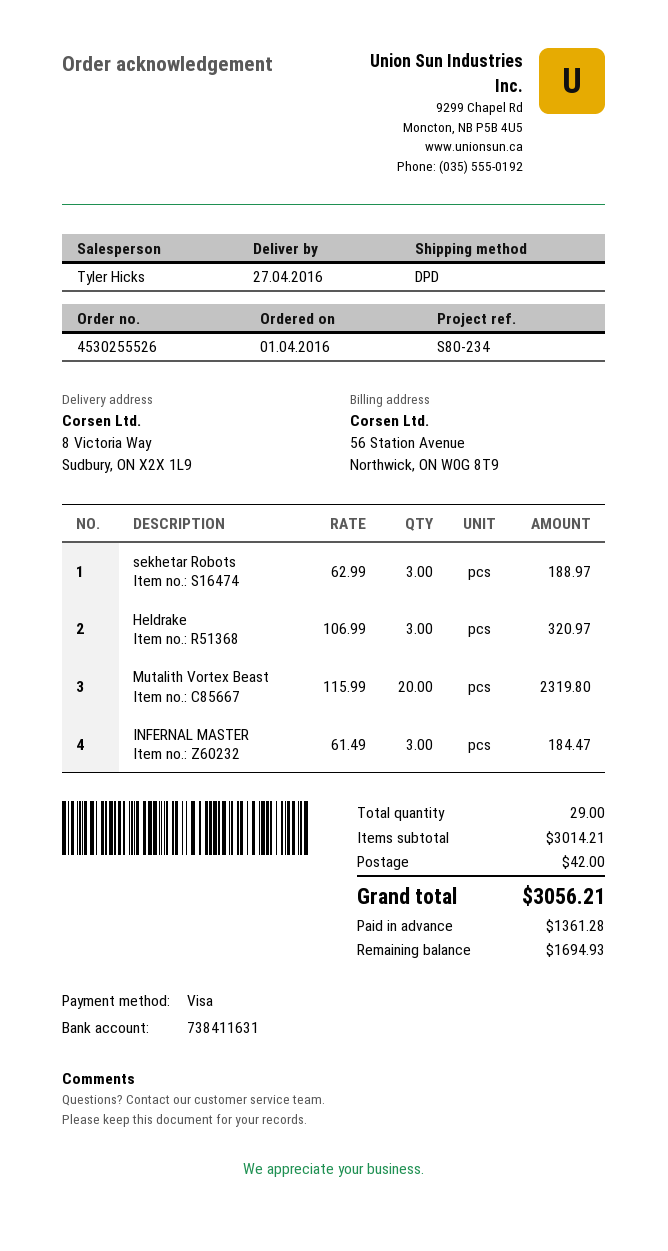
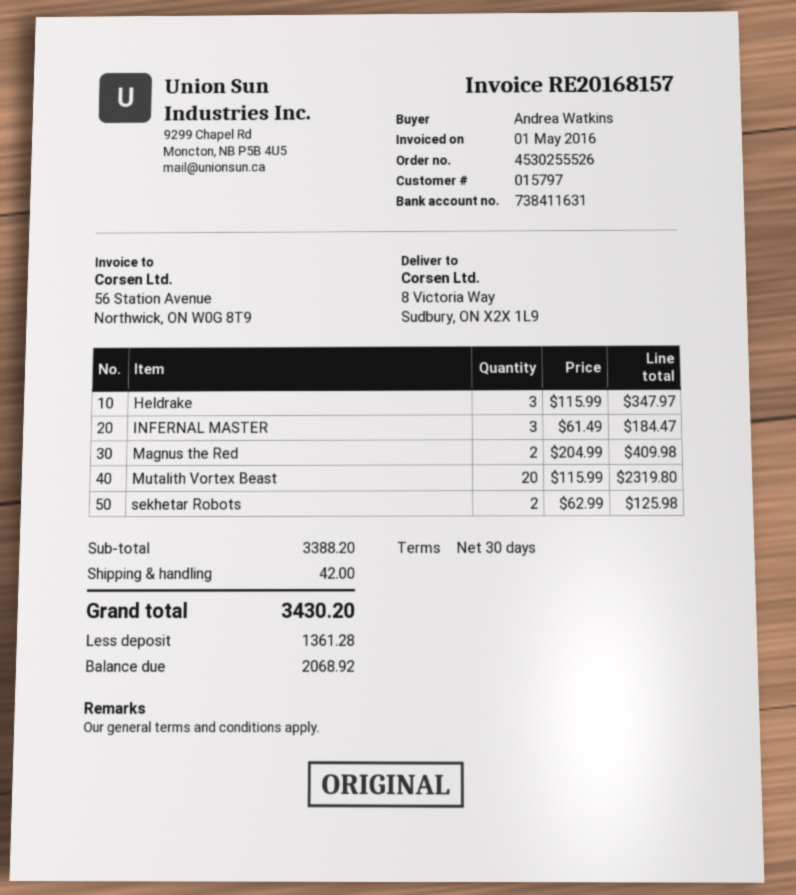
sekhetar Robots: 3 x 62.99 = 188.97 -> 2 x 62.99 = 125.98
Heldrake: 3 x 106.99 = 320.97 -> 3 x 115.99 = 347.97
Magnus the Red: none -> 2 x 204.99 = 409.98
subtotal: 3014.21 -> 3388.20
total: 3056.21 -> 3430.20
balance: 1694.93 -> 2068.92

